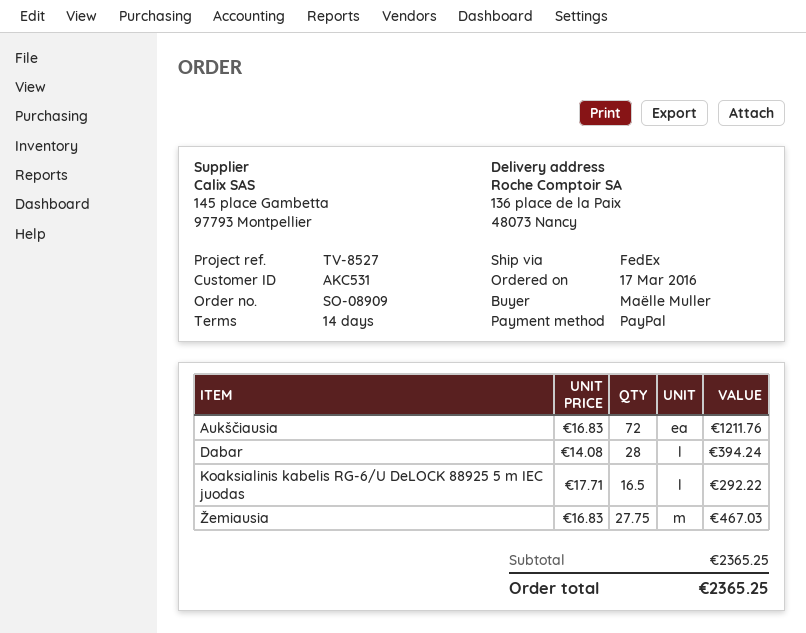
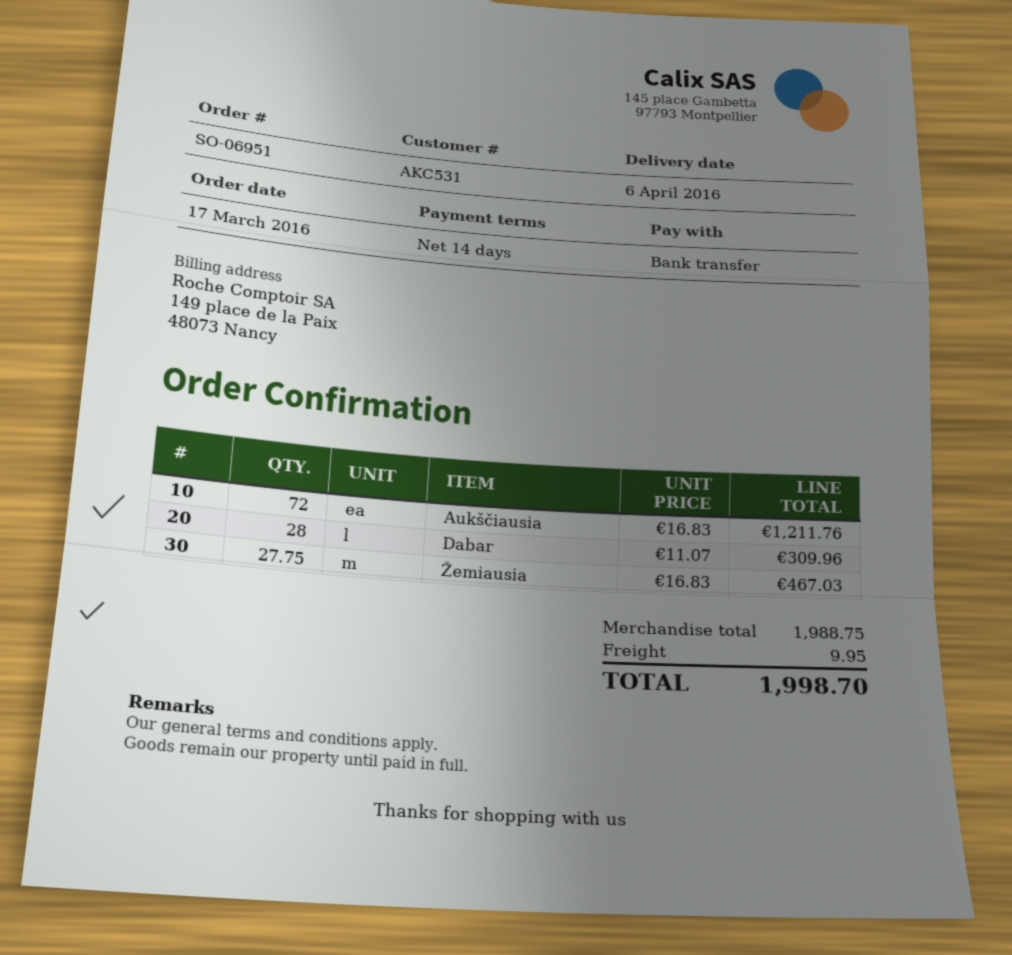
order number: SO-08909 -> SO-06951
payment method: PayPal -> bank transfer
Dabar: 28 x 14.08 = 394.24 -> 28 x 11.07 = 309.96
Koaksialinis kabelis RG-6/U DeLOCK 88925 5 m IEC juodas: 16.5 x 17.71 = 292.22 -> none
subtotal: 2365.25 -> 1988.75
shipping: none -> 9.95
total: 2365.25 -> 1998.70

